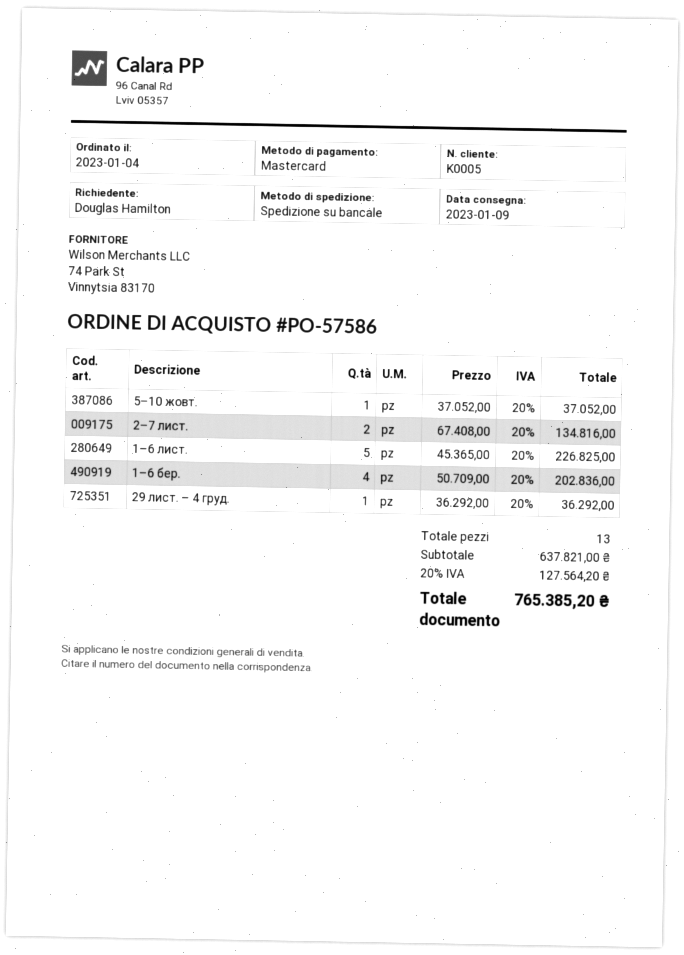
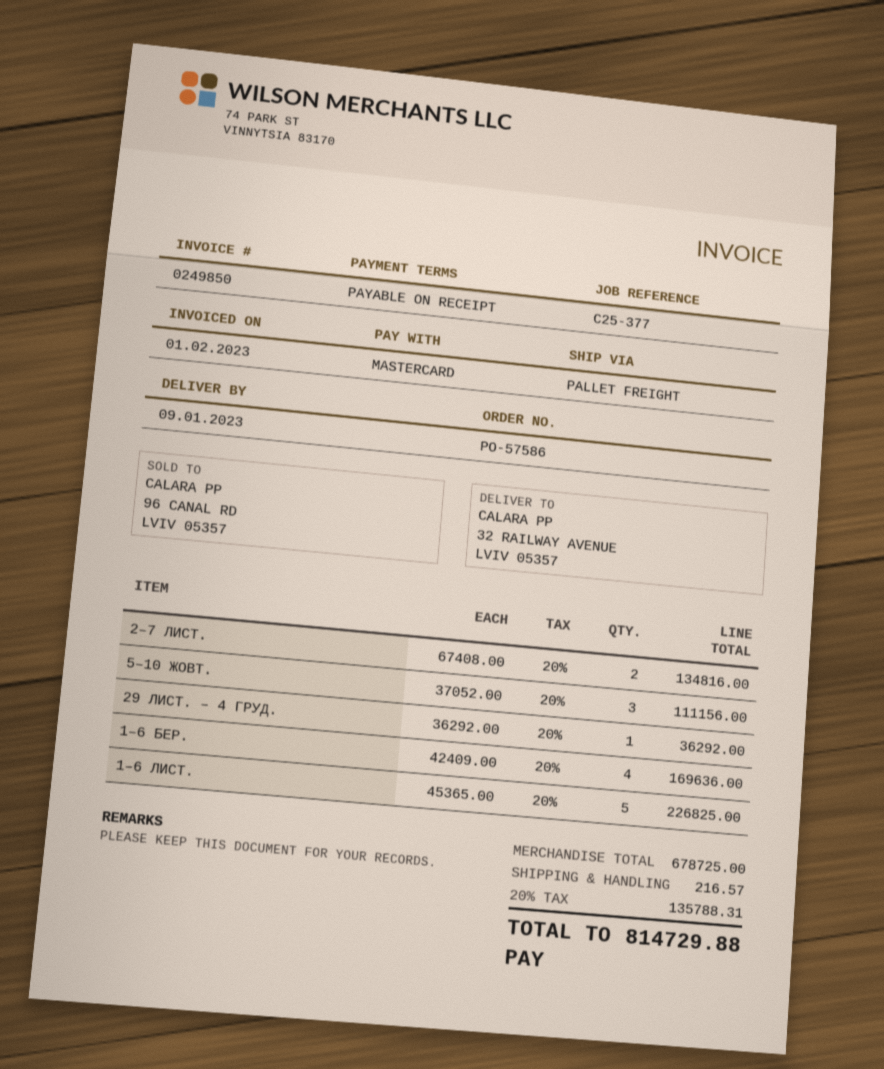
5–10 жовт.: 1 x 37052.00 = 37052.00 -> 3 x 37052.00 = 111156.00
1–6 бер.: 4 x 50709.00 = 202836.00 -> 4 x 42409.00 = 169636.00
subtotal: 637821.00 -> 678725.00
shipping: none -> 216.57
tax: 20% = 127564.20 -> 20% = 135788.31
total: 765385.20 -> 814729.88

